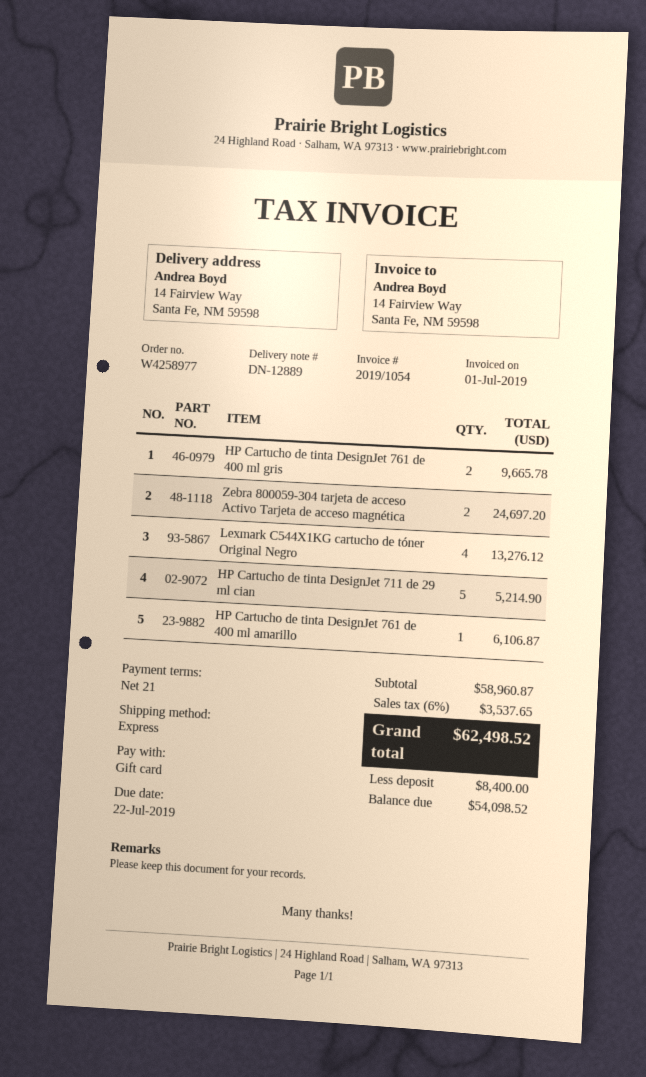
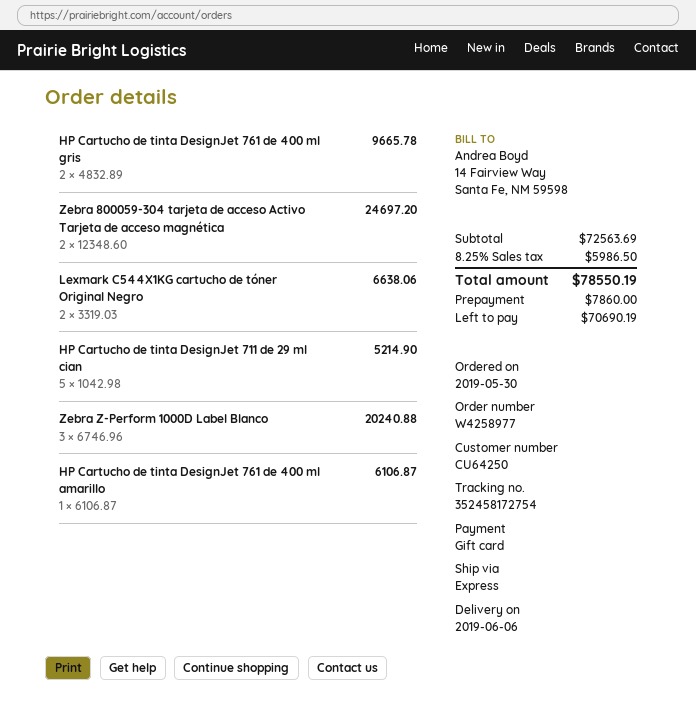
Lexmark C544X1KG cartucho de tóner Original Negro: 4 for 13276.12 -> 2 for 6638.06
Zebra Z-Perform 1000D Label Blanco: none -> 3 for 20240.88
subtotal: 58960.87 -> 72563.69
tax: 6% = 3537.65 -> 8.25% = 5986.50
total: 62498.52 -> 78550.19
deposit: 8400.00 -> 7860.00
balance: 54098.52 -> 70690.19

